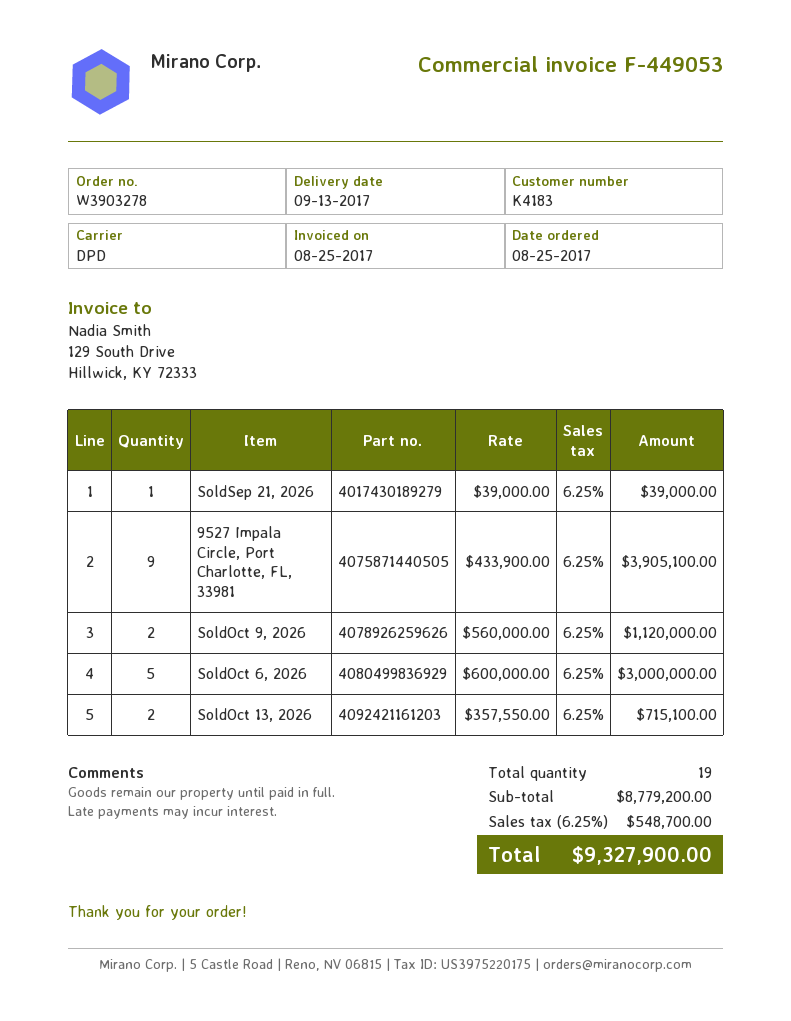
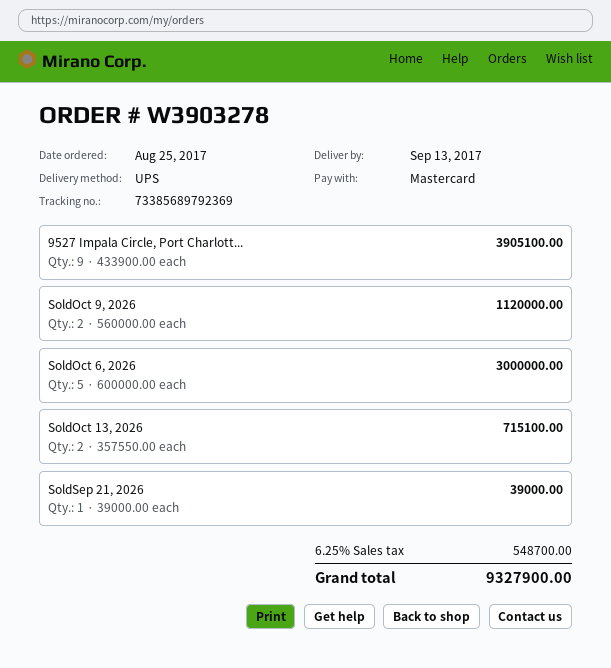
shipping method: DPD -> UPS

